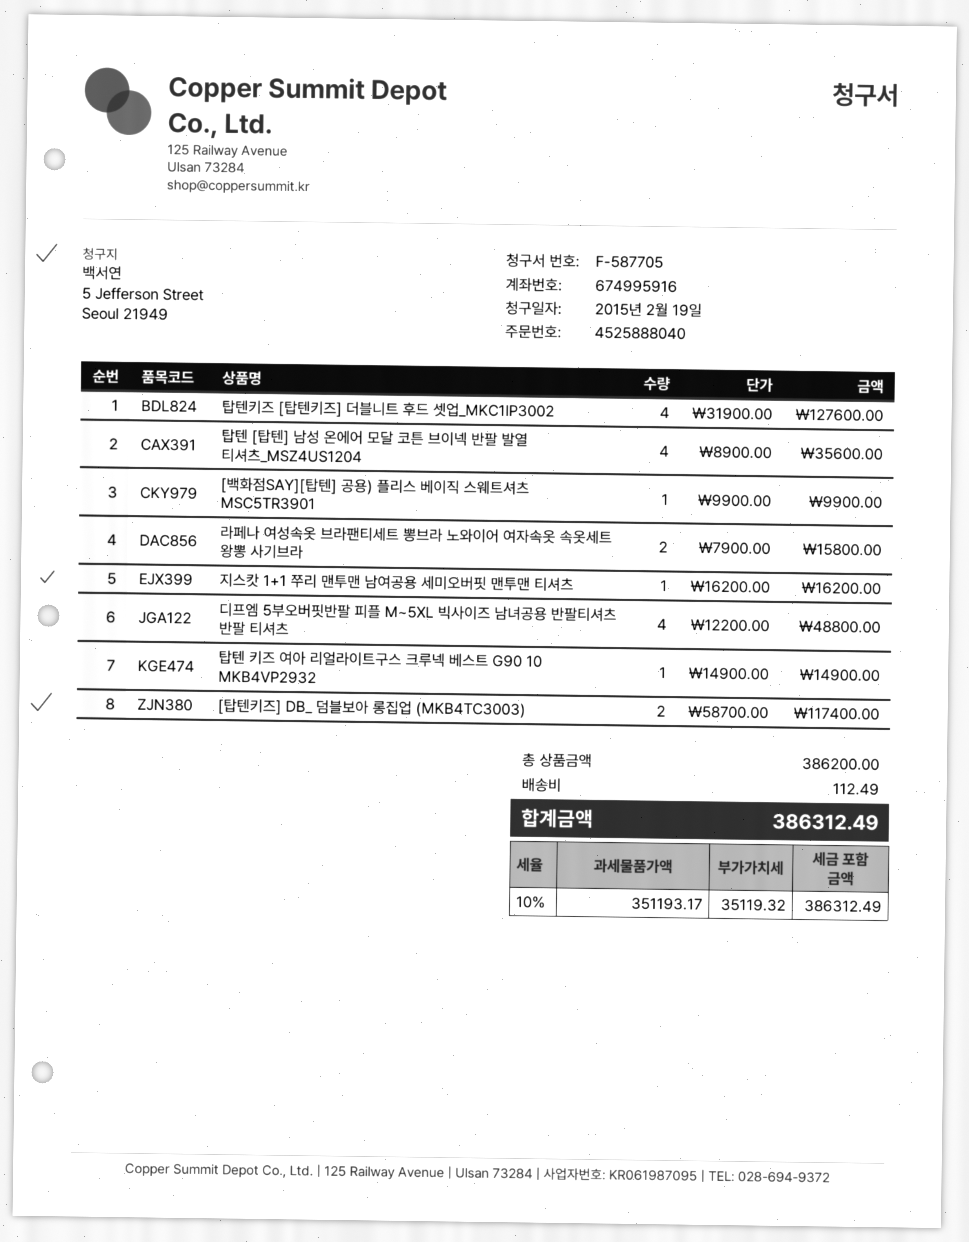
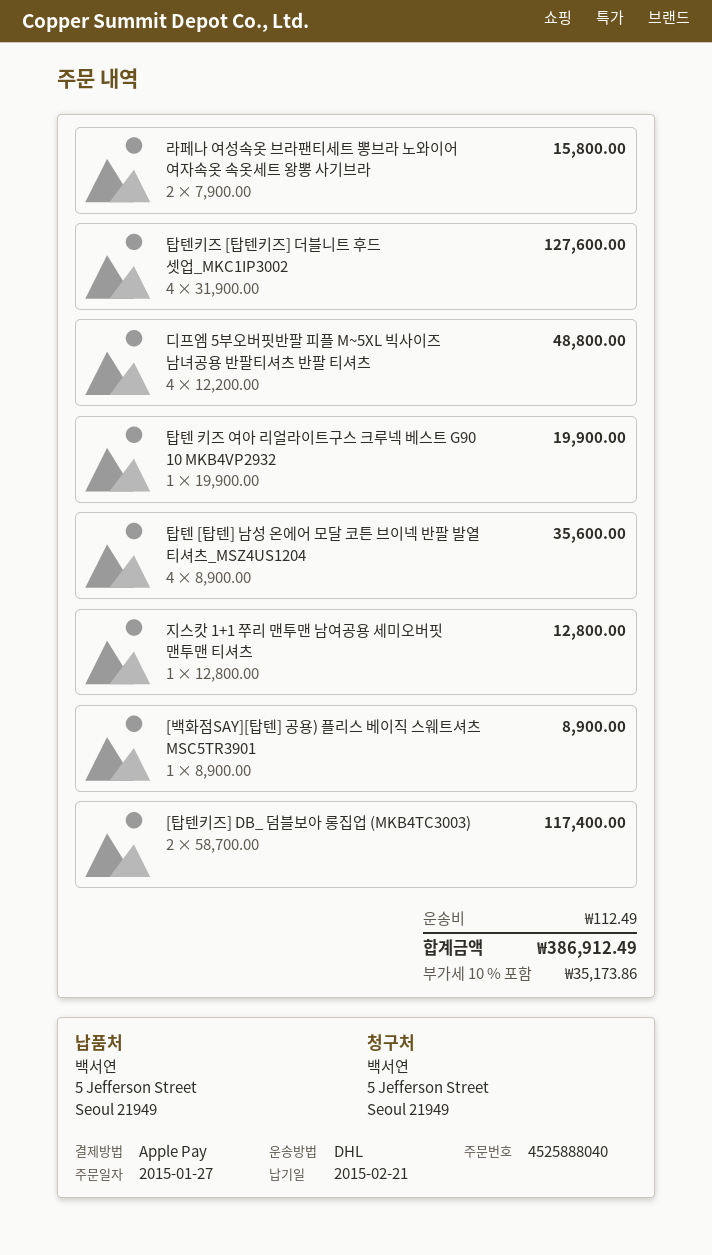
[백화점SAY][탑텐] 공용) 플리스 베이직 스웨트셔츠 MSC5TR3901: 1 x 9900.00 = 9900.00 -> 1 x 8900.00 = 8900.00
지스캇 1+1 쭈리 맨투맨 남여공용 세미오버핏 맨투맨 티셔츠: 1 x 16200.00 = 16200.00 -> 1 x 12800.00 = 12800.00
탑텐 키즈 여아 리얼라이트구스 크루넥 베스트 G90 10 MKB4VP2932: 1 x 14900.00 = 14900.00 -> 1 x 19900.00 = 19900.00
tax: 10% = 35119.32 -> 10% = 35173.86
total: 386312.49 -> 386912.49

